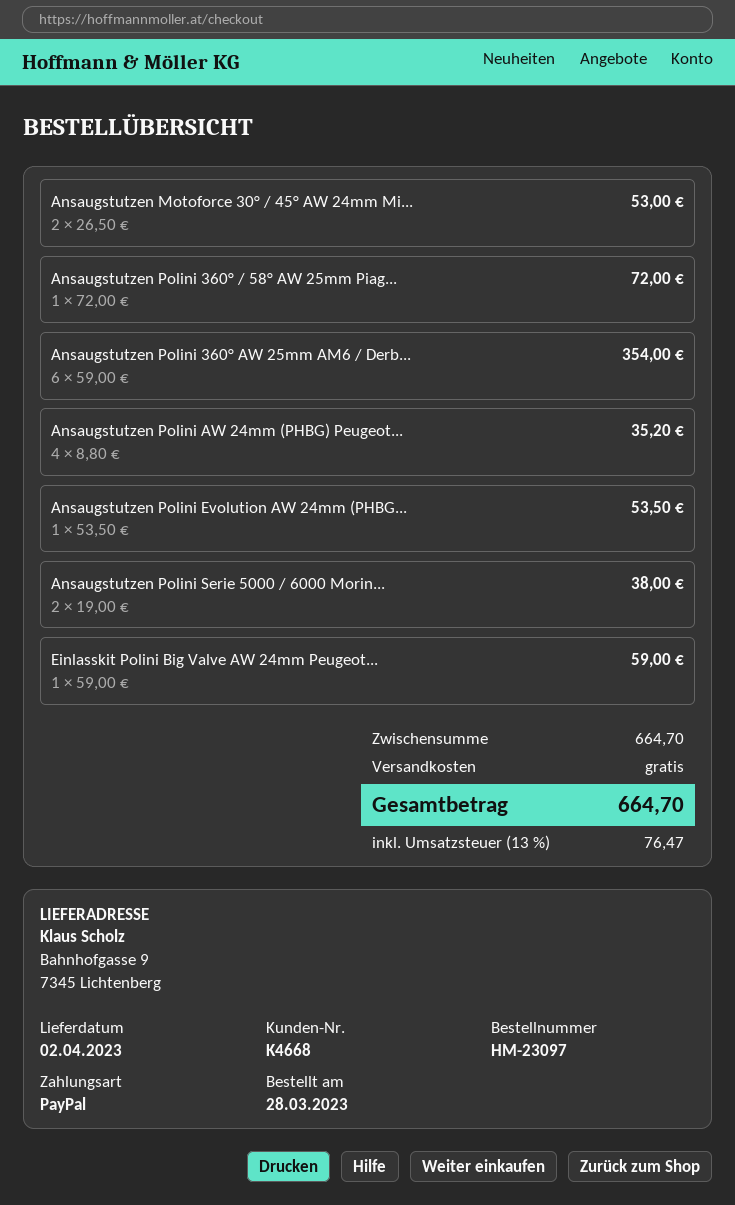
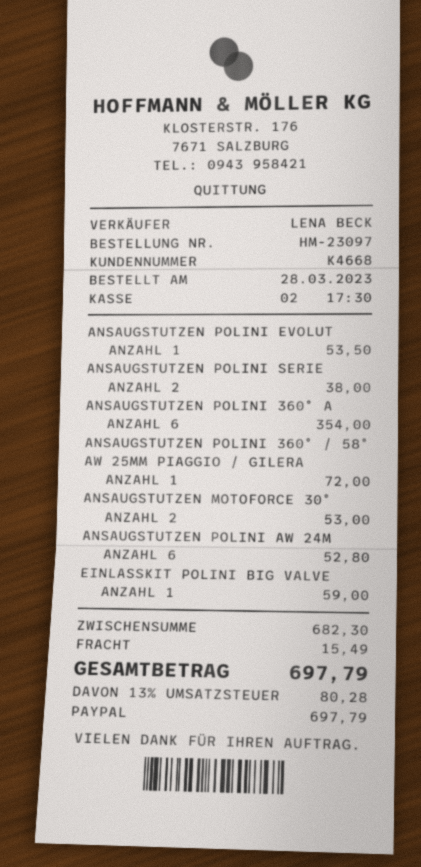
Ansaugstutzen Polini AW 24mm (PHBG) Peugeot...: 4 for 35.20 -> 6 for 52.80
subtotal: 664.70 -> 682.30
shipping: 0.00 -> 15.49
tax: 13% = 76.47 -> 13% = 80.28
total: 664.70 -> 697.79

